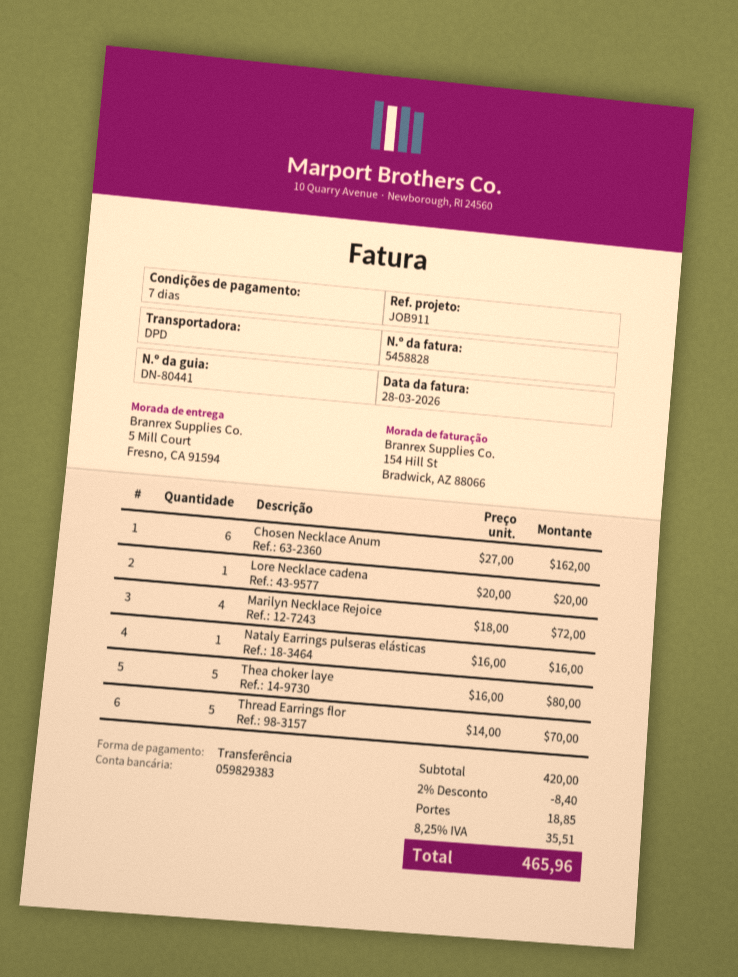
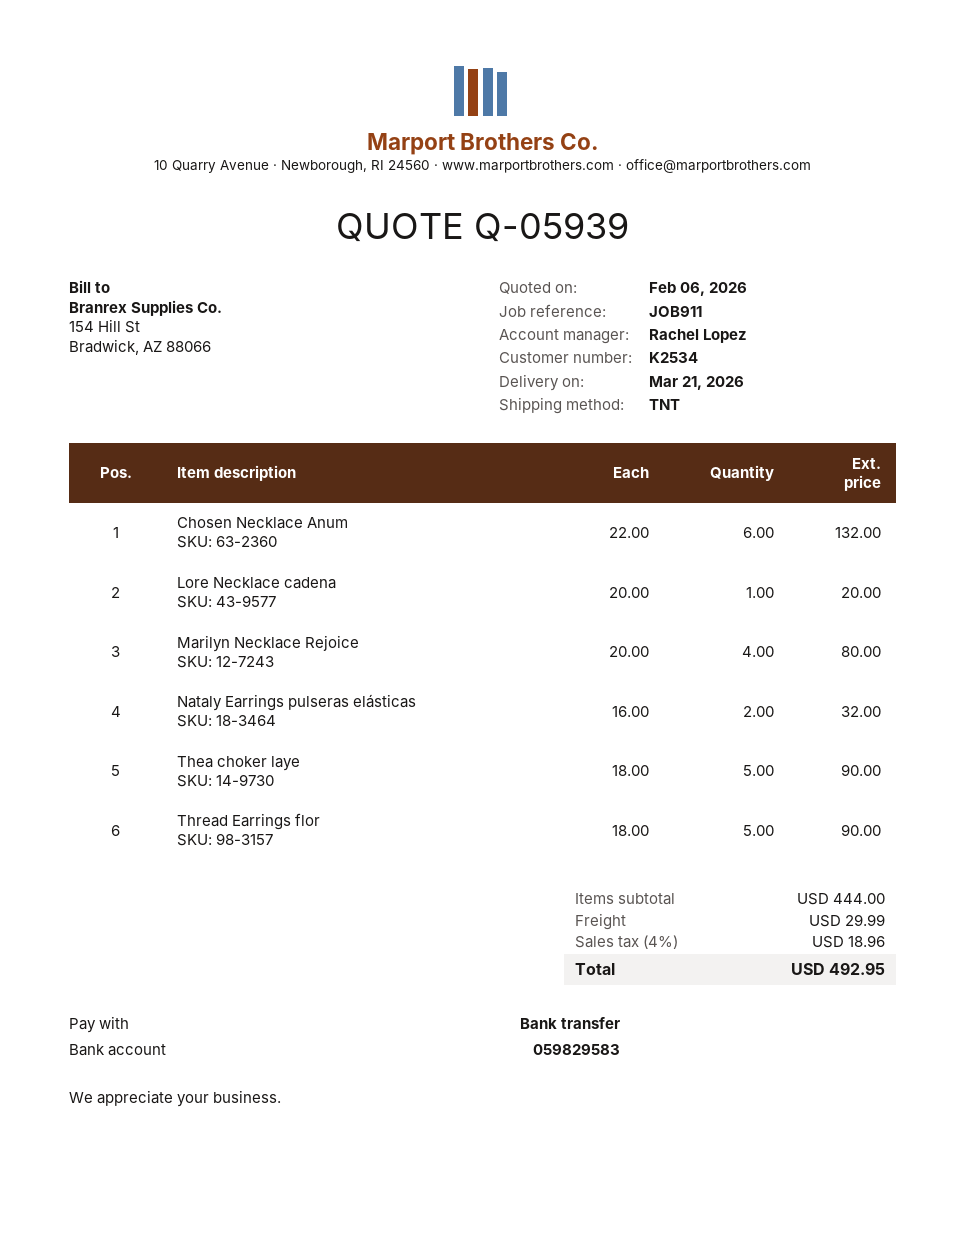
bank account: 059829383 -> 059829583
shipping method: DPD -> TNT
Chosen Necklace Anum: 6 x 27.00 = 162.00 -> 6 x 22.00 = 132.00
Marilyn Necklace Rejoice: 4 x 18.00 = 72.00 -> 4 x 20.00 = 80.00
Nataly Earrings pulseras elásticas: 1 x 16.00 = 16.00 -> 2 x 16.00 = 32.00
Thea choker laye: 5 x 16.00 = 80.00 -> 5 x 18.00 = 90.00
Thread Earrings flor: 5 x 14.00 = 70.00 -> 5 x 18.00 = 90.00
subtotal: 420.00 -> 444.00
discount: 2% = 8.40 -> none
shipping: 18.85 -> 29.99
tax: 8.25% = 35.51 -> 4% = 18.96
total: 465.96 -> 492.95

